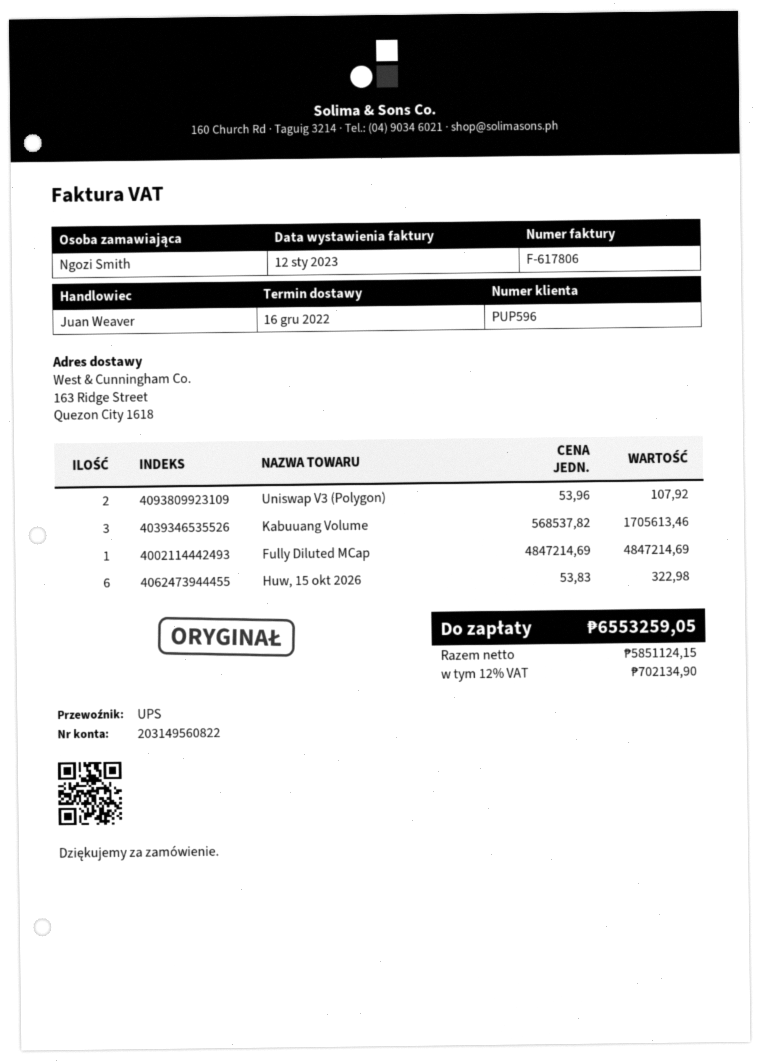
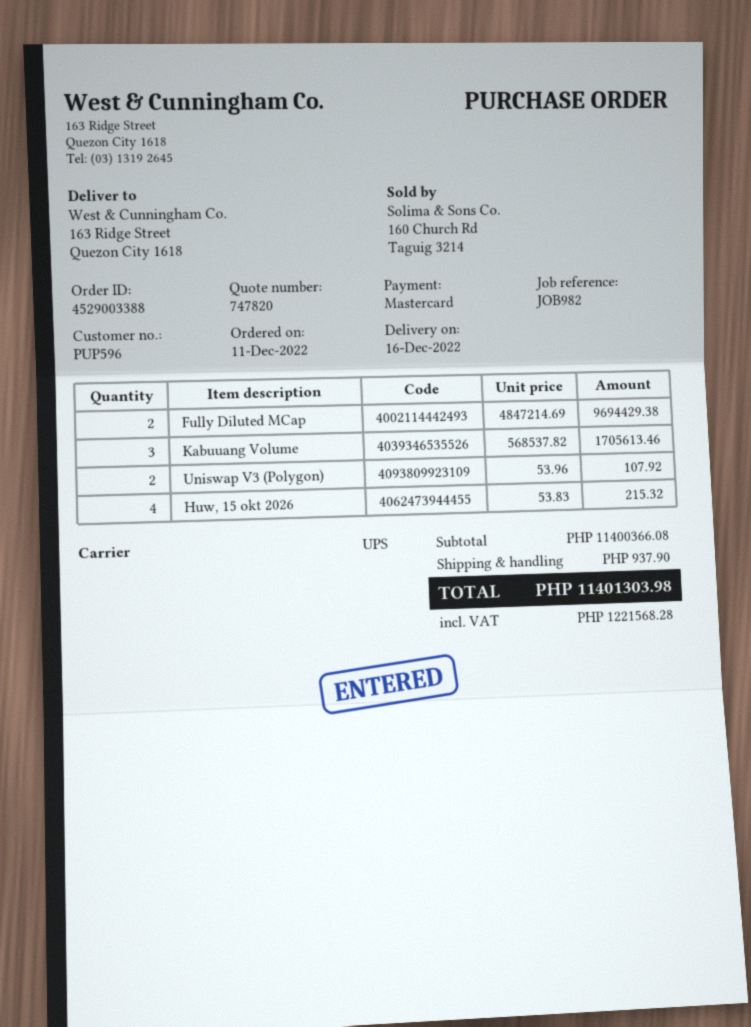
Fully Diluted MCap: 1 x 4847214.69 = 4847214.69 -> 2 x 4847214.69 = 9694429.38
Huw, 15 okt 2026: 6 x 53.83 = 322.98 -> 4 x 53.83 = 215.32
shipping: none -> 937.90
tax: 702134.90 -> 1221568.28
total: 6553259.05 -> 11401303.98

